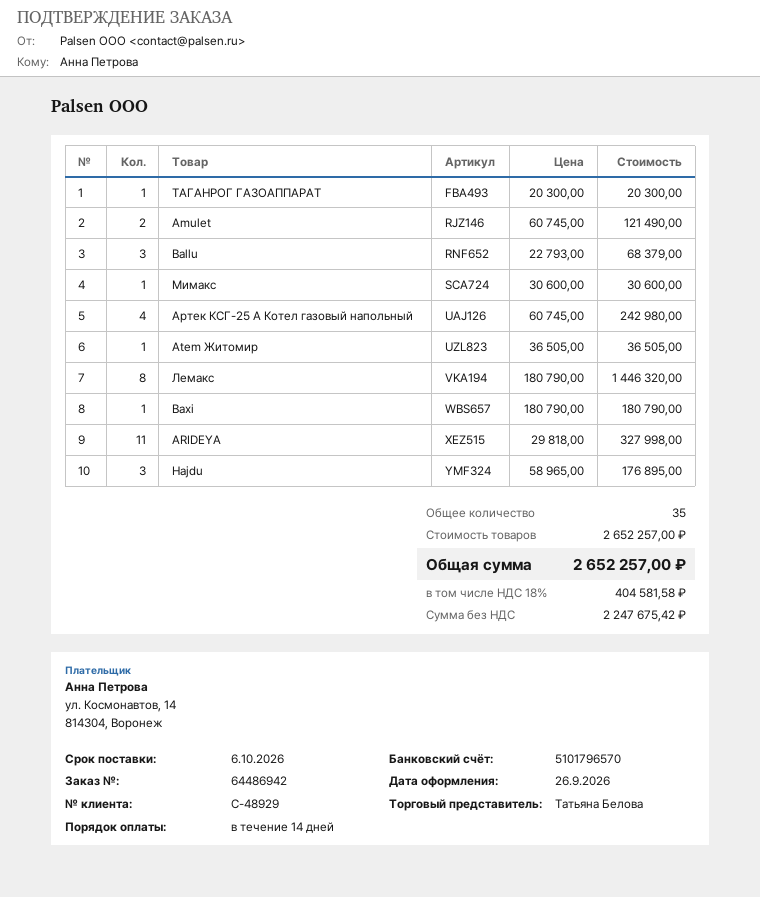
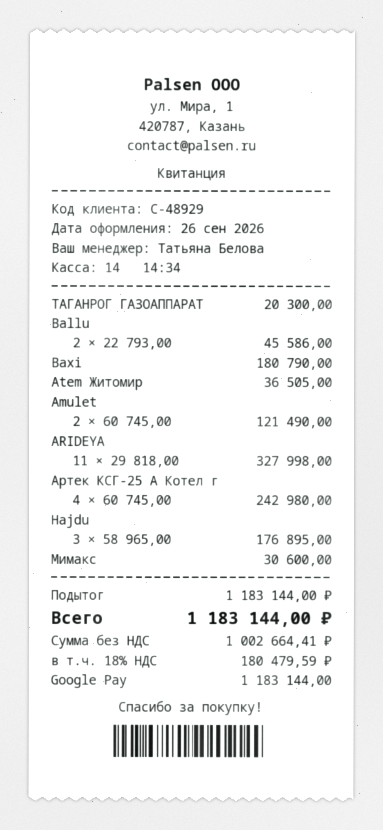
Ballu: 3 x 22793.00 = 68379.00 -> 2 x 22793.00 = 45586.00
Лемакс: 8 x 180790.00 = 1446320.00 -> none
subtotal: 2652257.00 -> 1183144.00
net: 2247675.42 -> 1002664.41
tax: 18% = 404581.58 -> 18% = 180479.59
total: 2652257.00 -> 1183144.00

